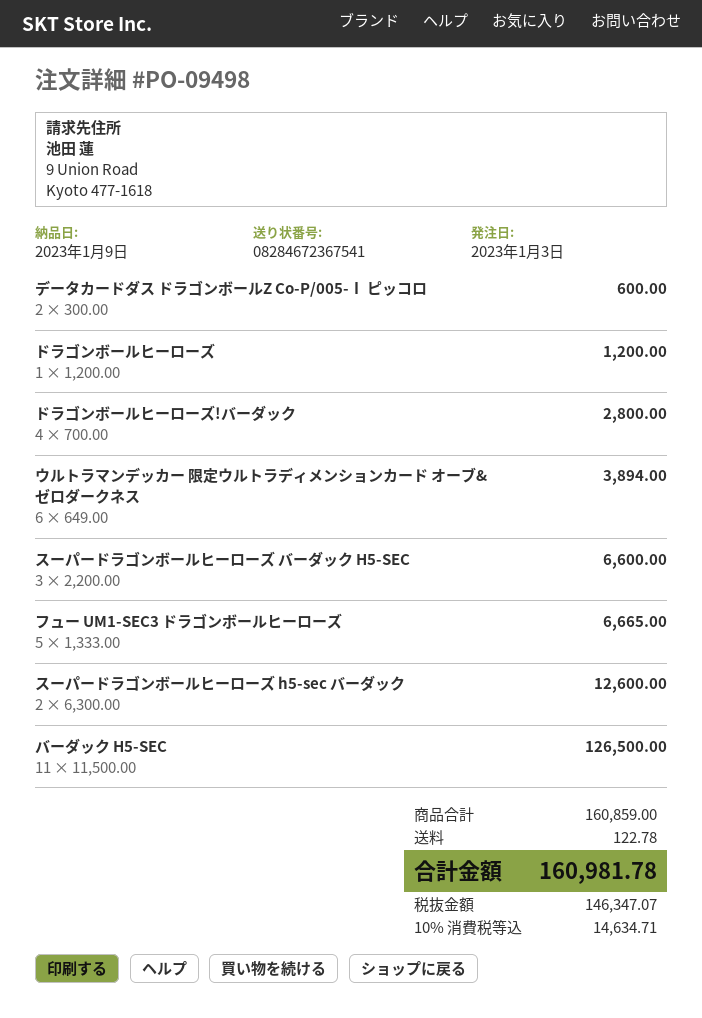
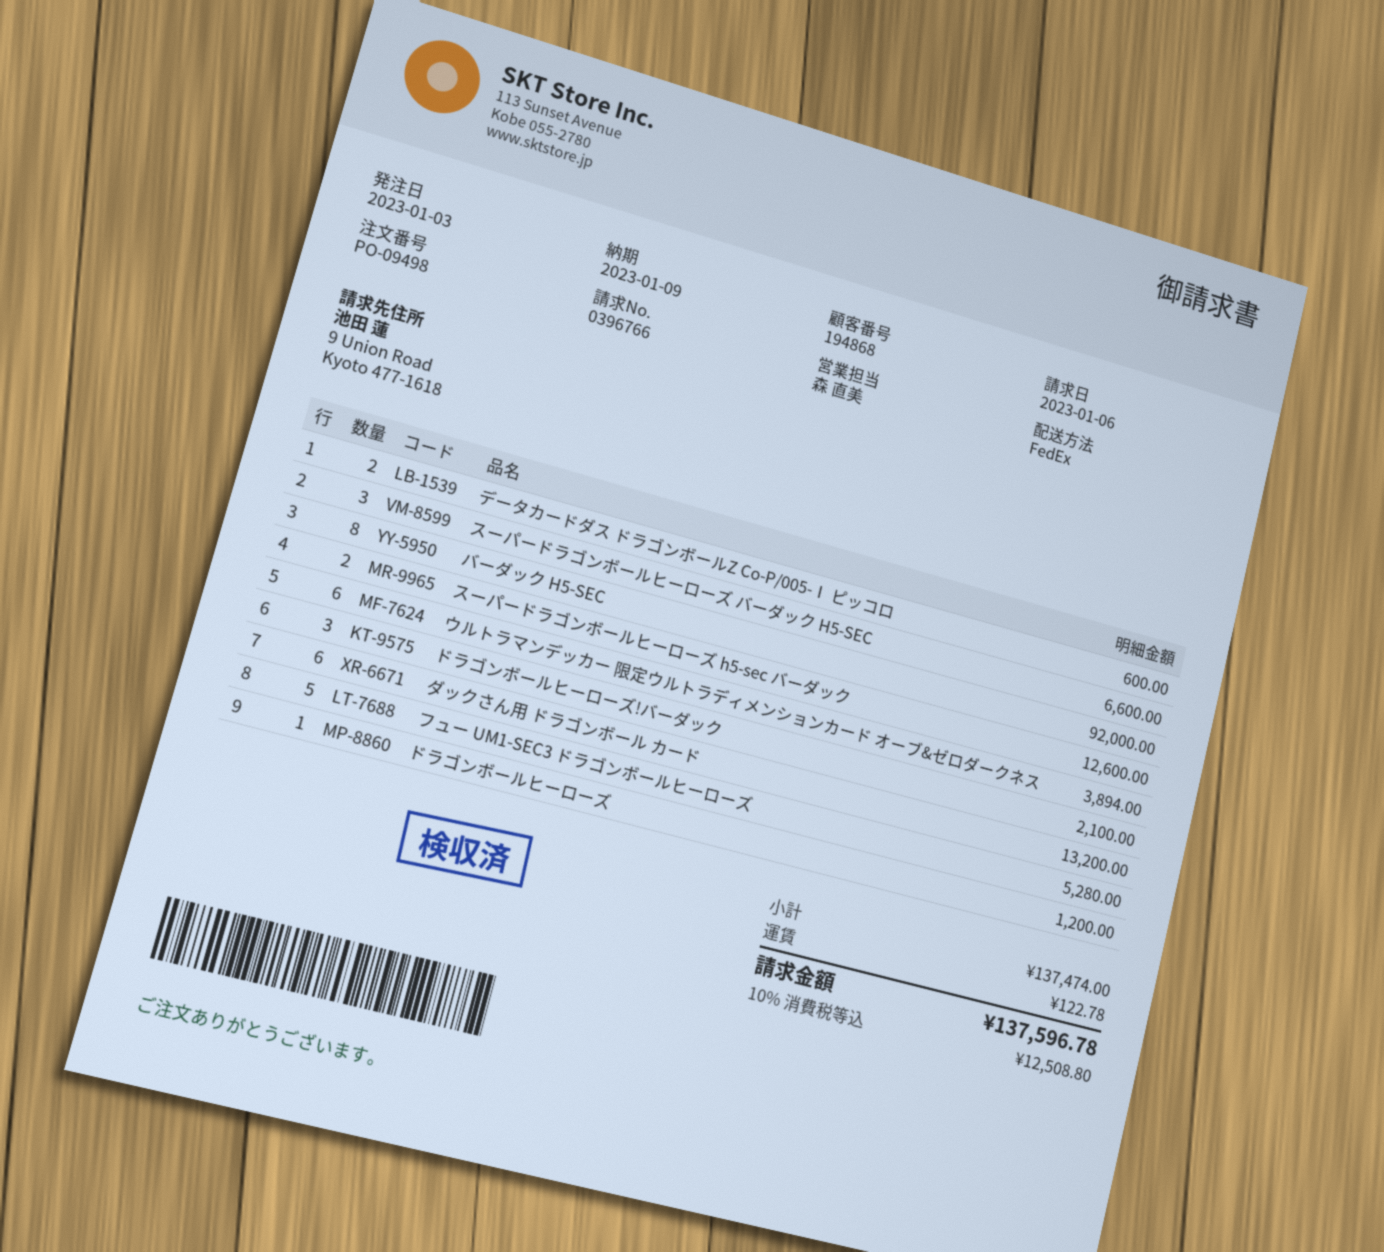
ドラゴンボールヒーローズ!バーダック: 4 for 2800.00 -> 3 for 2100.00
フュー UM1-SEC3 ドラゴンボールヒーローズ: 5 for 6665.00 -> 5 for 5280.00
バーダック H5-SEC: 11 for 126500.00 -> 8 for 92000.00
ダックさん用 ドラゴンボール カード: none -> 6 for 13200.00
subtotal: 160859.00 -> 137474.00
tax: 10% = 14634.71 -> 10% = 12508.80
total: 160981.78 -> 137596.78

